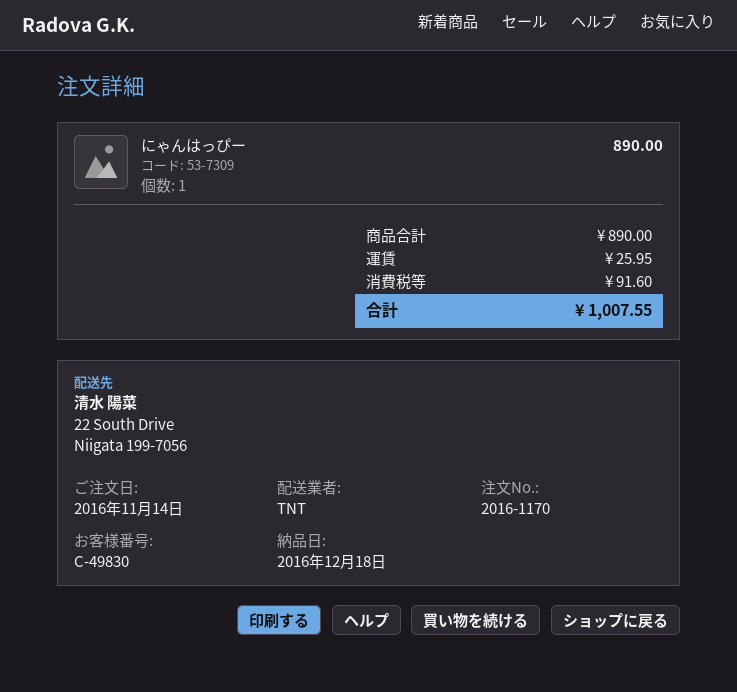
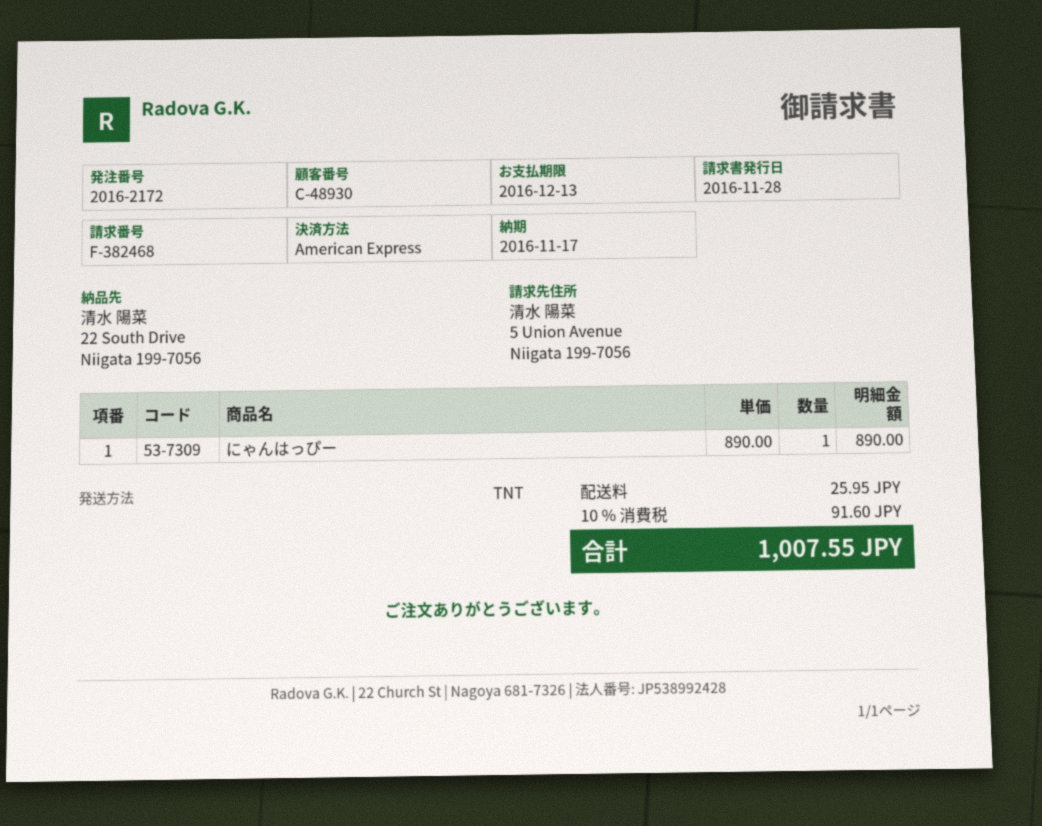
order number: 2016-1170 -> 2016-2172
delivery date: 2016-12-18 -> 2016-11-17
customer number: C-49830 -> C-48930

